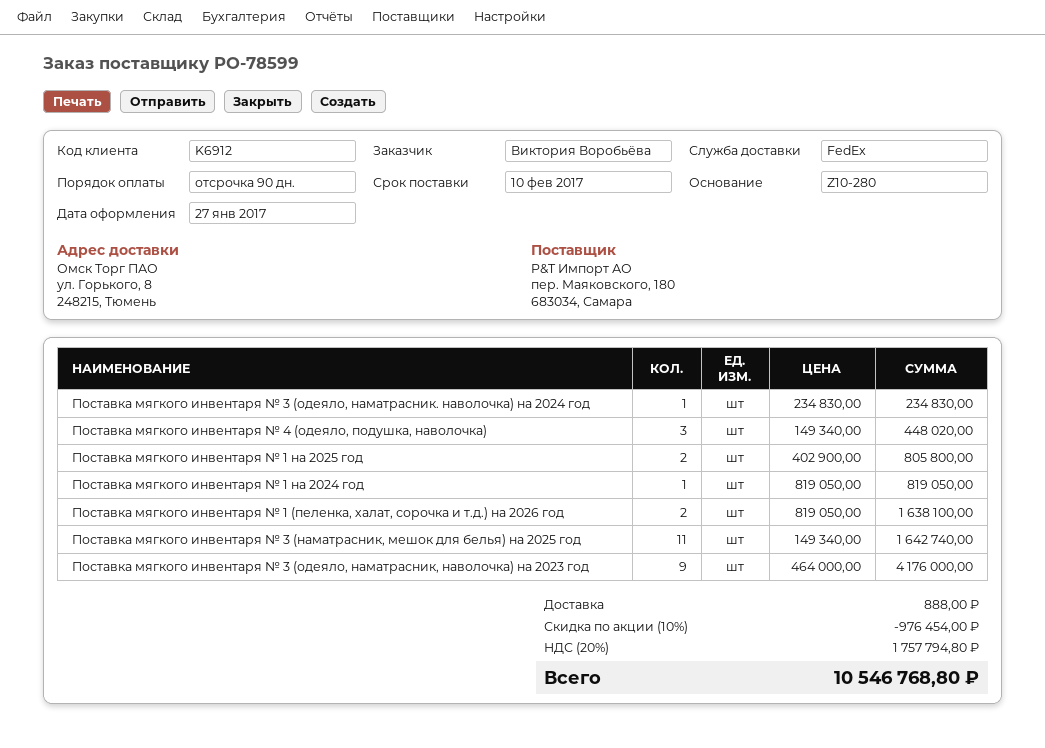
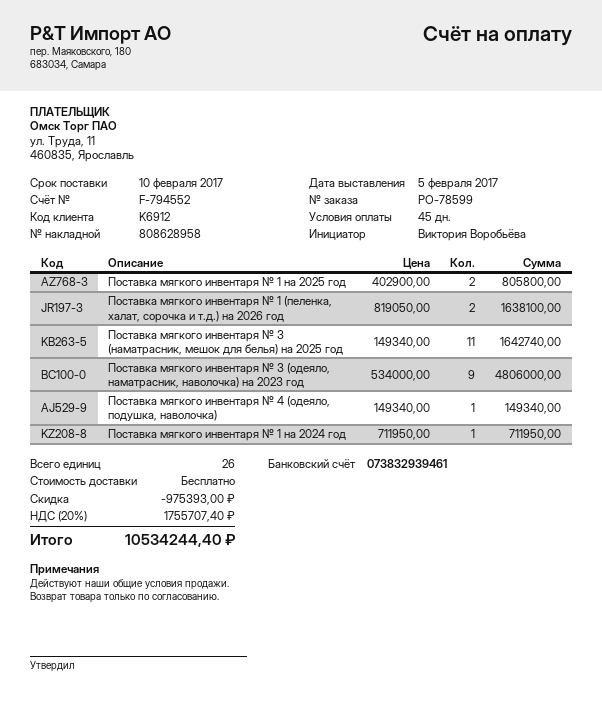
payment terms: 90 days -> 45 days
Поставка мягкого инвентаря № 3 (одеяло, наматрасник. наволочка) на 2024 год: 1 x 234830.00 = 234830.00 -> none
Поставка мягкого инвентаря № 4 (одеяло, подушка, наволочка): 3 x 149340.00 = 448020.00 -> 1 x 149340.00 = 149340.00
Поставка мягкого инвентаря № 1 на 2024 год: 1 x 819050.00 = 819050.00 -> 1 x 711950.00 = 711950.00
Поставка мягкого инвентаря № 3 (одеяло, наматрасник, наволочка) на 2023 год: 9 x 464000.00 = 4176000.00 -> 9 x 534000.00 = 4806000.00
discount: 976454.00 -> 975393.00
shipping: 888.00 -> 0.00
tax: 20% = 1757794.80 -> 20% = 1755707.40
total: 10546768.80 -> 10534244.40

